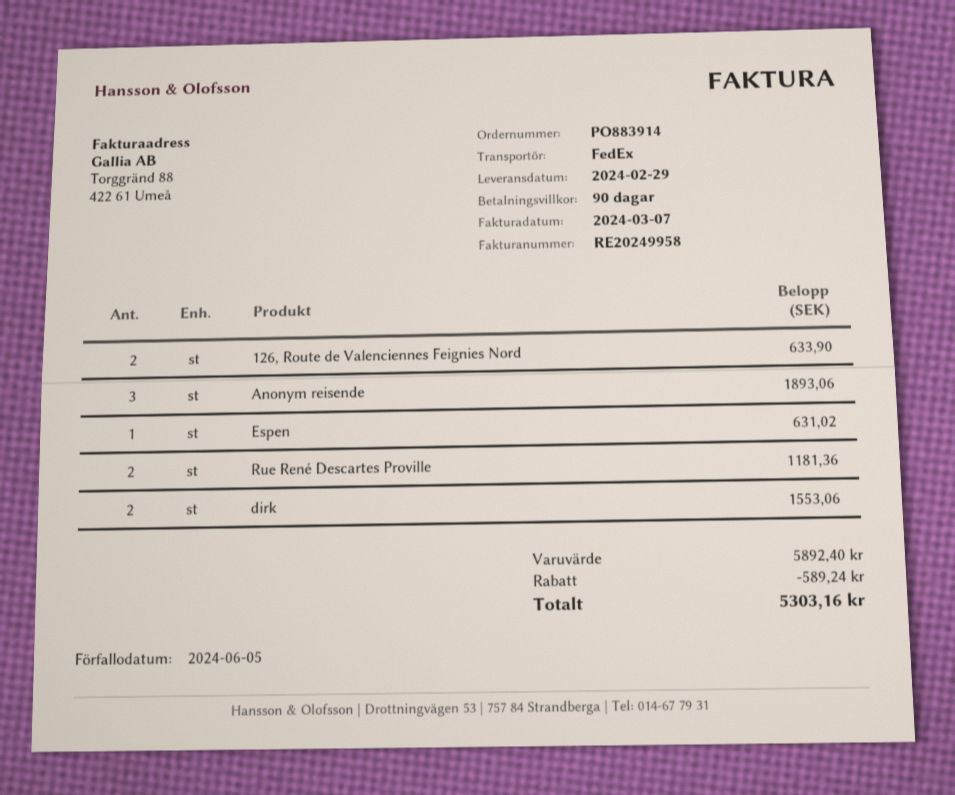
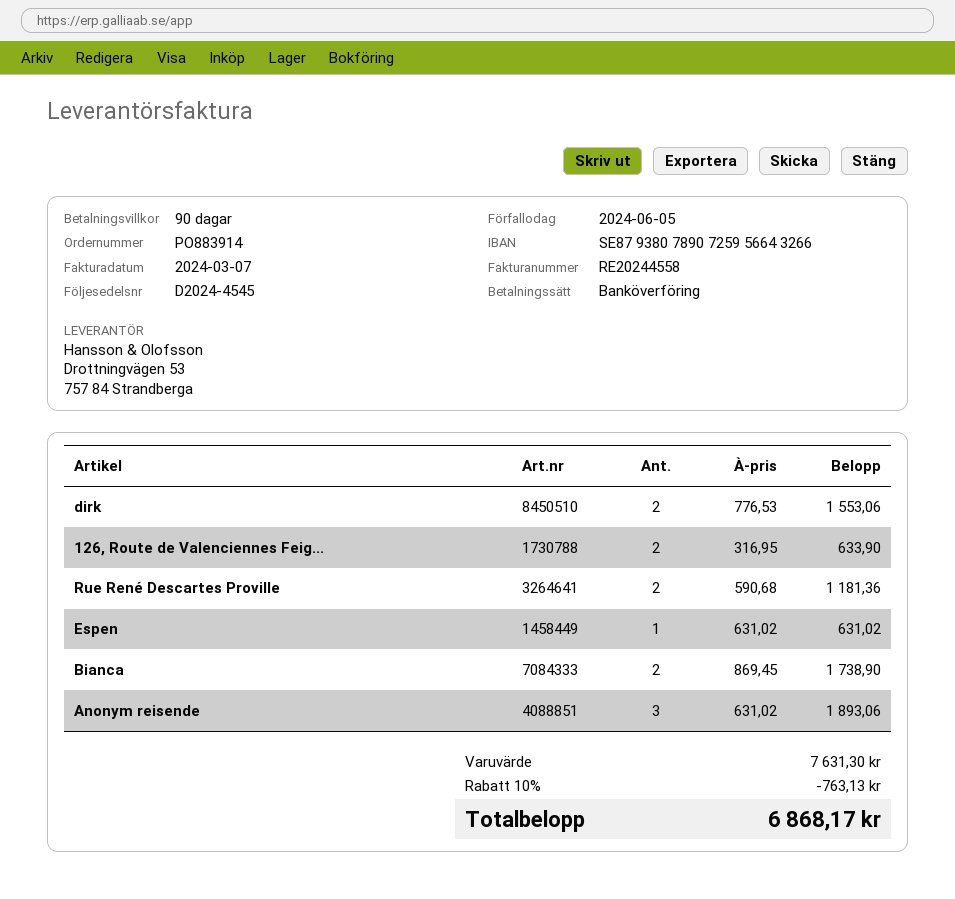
invoice number: RE20249958 -> RE20244558
Bianca: none -> 2 for 1738.90
subtotal: 5892.40 -> 7631.30
discount: 589.24 -> 763.13
total: 5303.16 -> 6868.17

